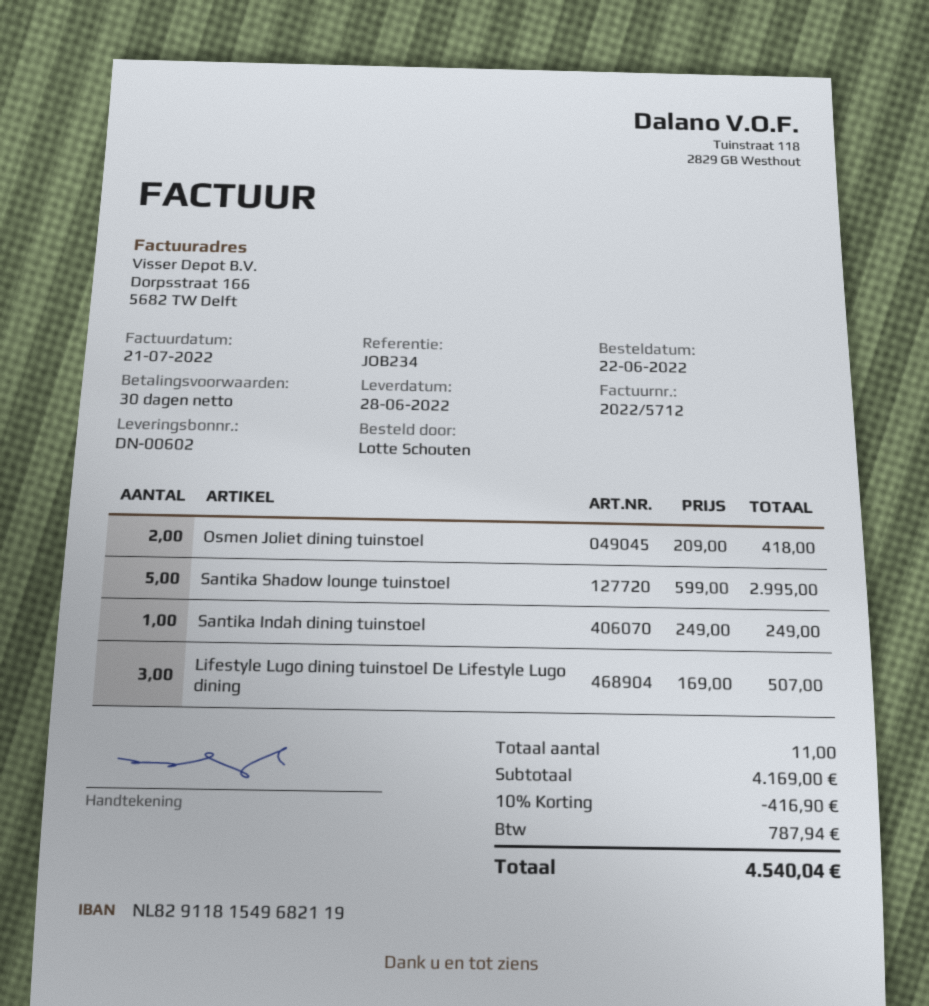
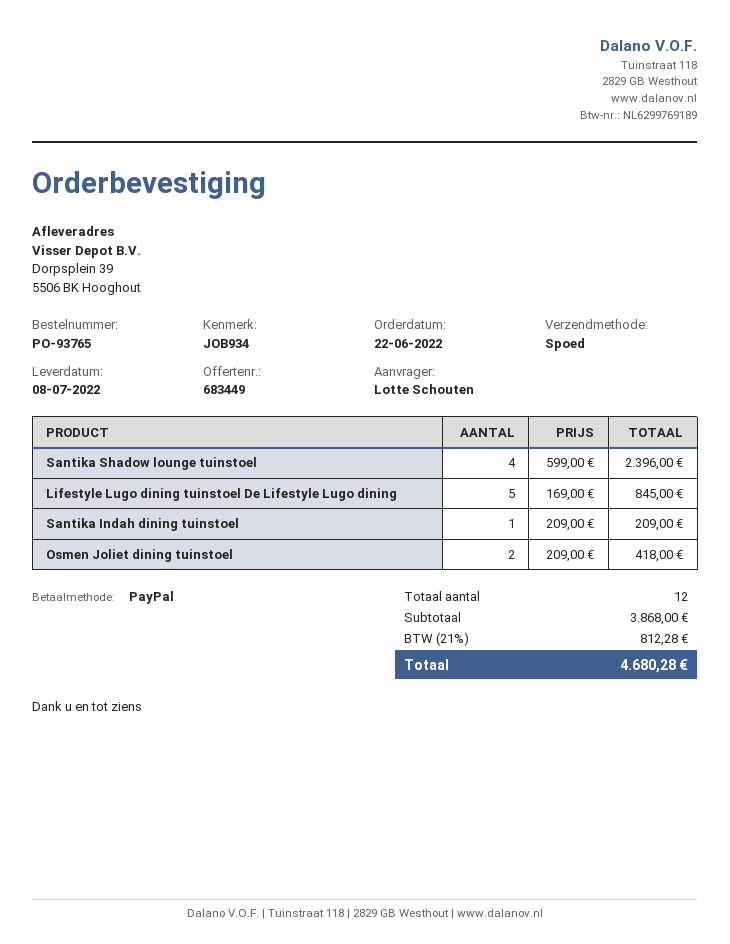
delivery date: 2022-06-28 -> 2022-07-08
reference: JOB234 -> JOB934
Santika Shadow lounge tuinstoel: 5 x 599.00 = 2995.00 -> 4 x 599.00 = 2396.00
Santika Indah dining tuinstoel: 1 x 249.00 = 249.00 -> 1 x 209.00 = 209.00
Lifestyle Lugo dining tuinstoel De Lifestyle Lugo dining: 3 x 169.00 = 507.00 -> 5 x 169.00 = 845.00
total quantity: 11 -> 12
subtotal: 4169.00 -> 3868.00
discount: 10% = 416.90 -> none
tax: 787.94 -> 812.28
total: 4540.04 -> 4680.28

